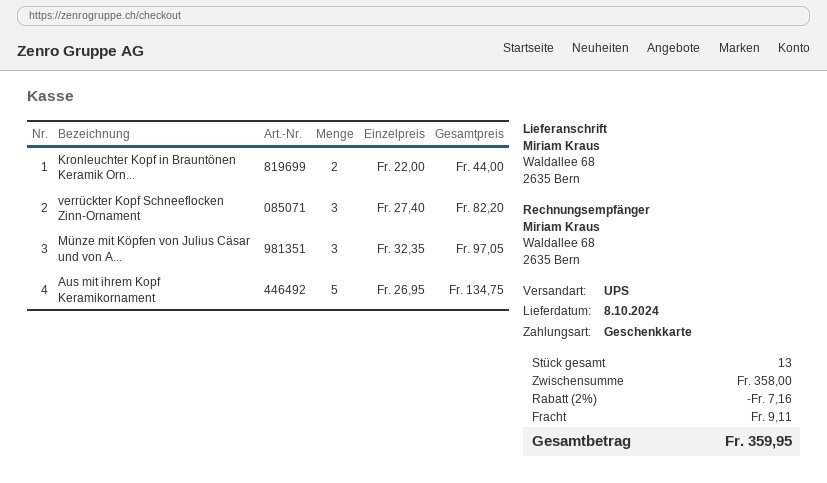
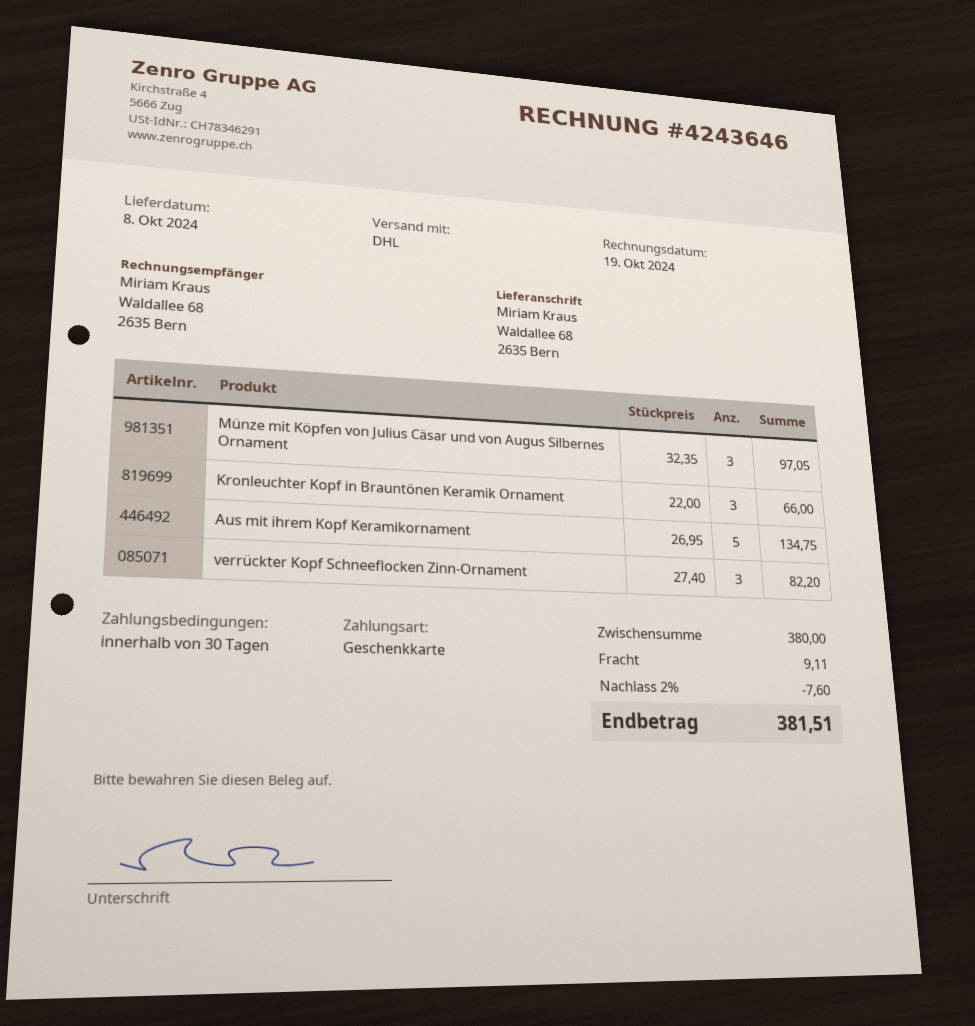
shipping method: UPS -> DHL
Kronleuchter Kopf in Brauntönen Keramik Orn...: 2 x 22.00 = 44.00 -> 3 x 22.00 = 66.00
subtotal: 358.00 -> 380.00
discount: 2% = 7.16 -> 2% = 7.60
total: 359.95 -> 381.51

